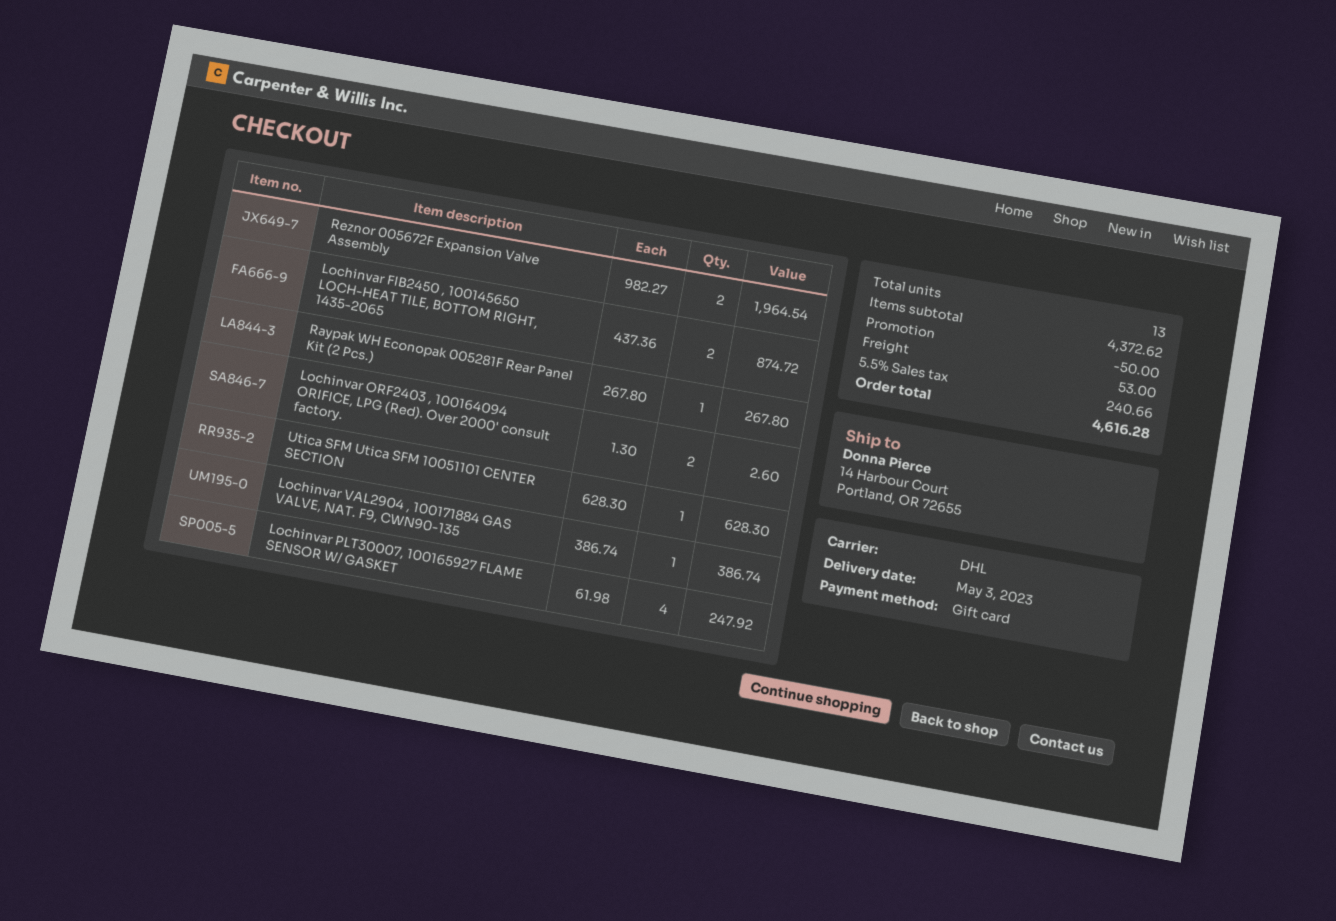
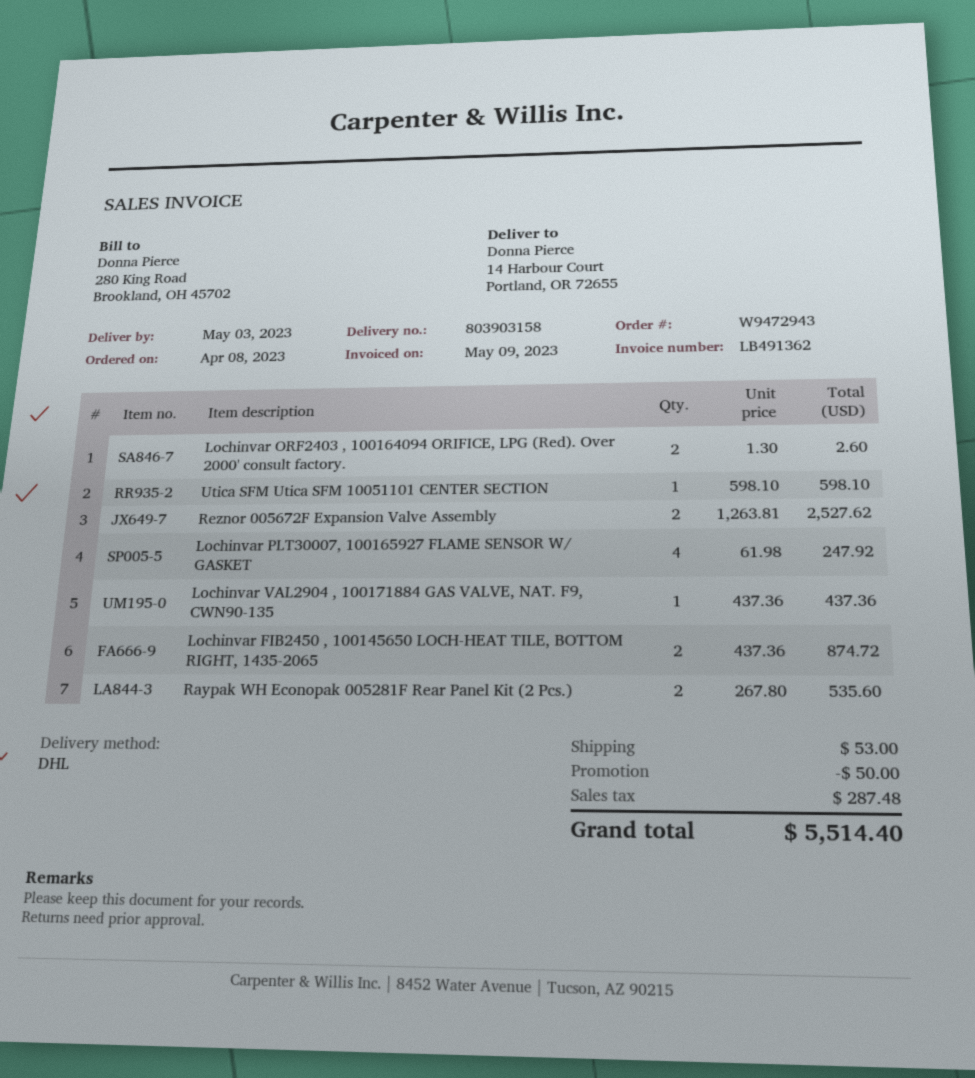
Reznor 005672F Expansion Valve Assembly: 2 x 982.27 = 1964.54 -> 2 x 1263.81 = 2527.62
Raypak WH Econopak 005281F Rear Panel Kit (2 Pcs.): 1 x 267.80 = 267.80 -> 2 x 267.80 = 535.60
Utica SFM Utica SFM 10051101 CENTER SECTION: 1 x 628.30 = 628.30 -> 1 x 598.10 = 598.10
Lochinvar VAL2904 , 100171884 GAS VALVE, NAT. F9, CWN90-135: 1 x 386.74 = 386.74 -> 1 x 437.36 = 437.36
tax: 240.66 -> 287.48
total: 4616.28 -> 5514.40

